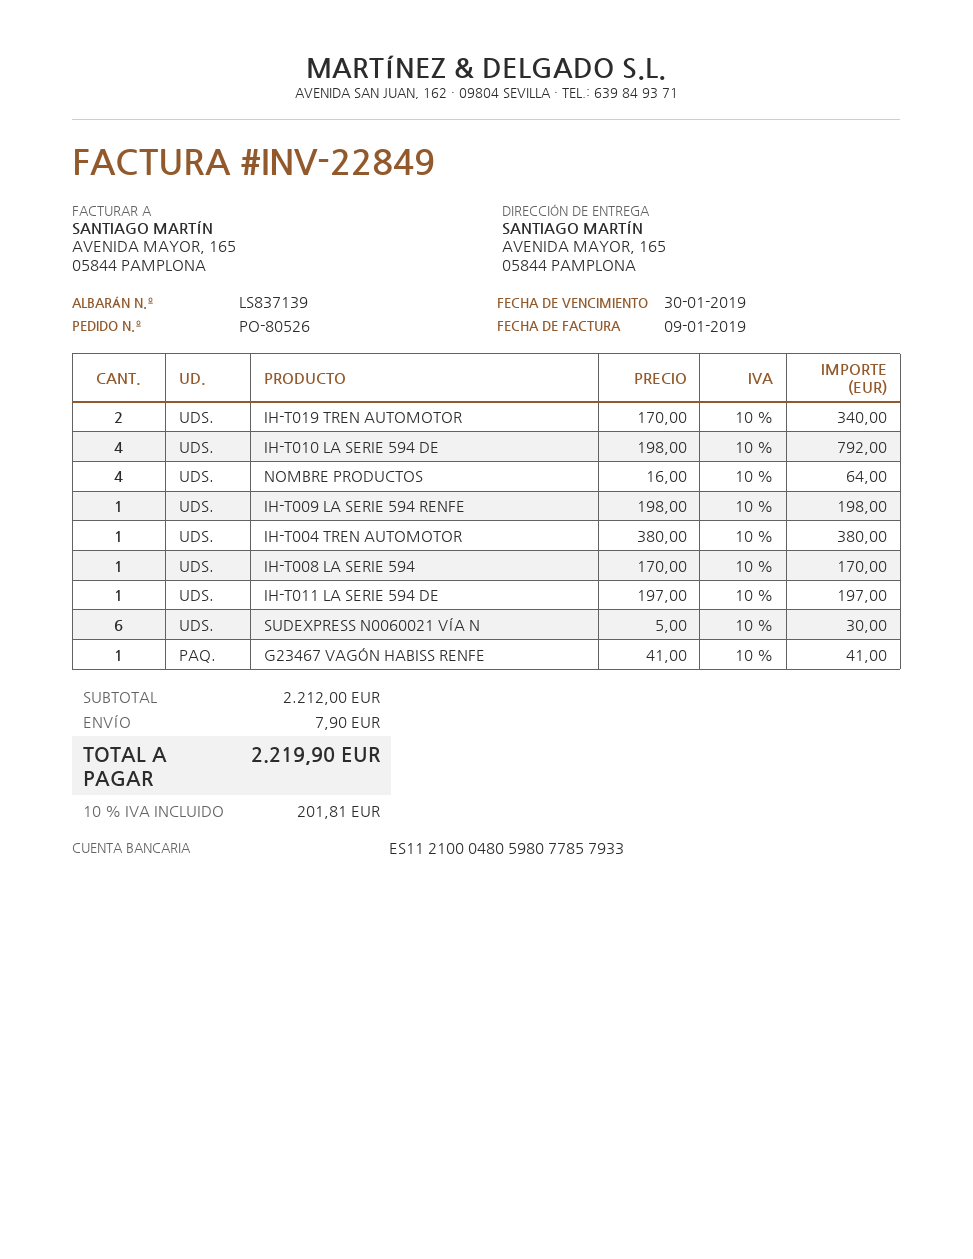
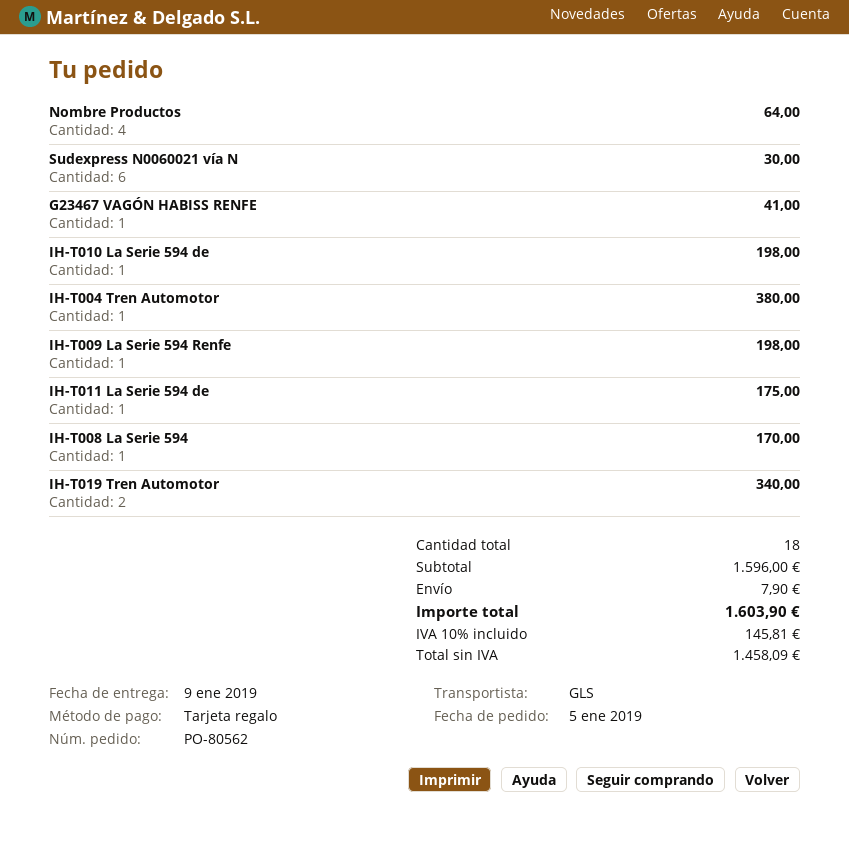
order number: PO-80526 -> PO-80562
IH-T010 LA SERIE 594 DE: 4 for 792.00 -> 1 for 198.00
IH-T011 LA SERIE 594 DE: 1 for 197.00 -> 1 for 175.00
subtotal: 2212.00 -> 1596.00
tax: 10% = 201.81 -> 10% = 145.81
total: 2219.90 -> 1603.90

